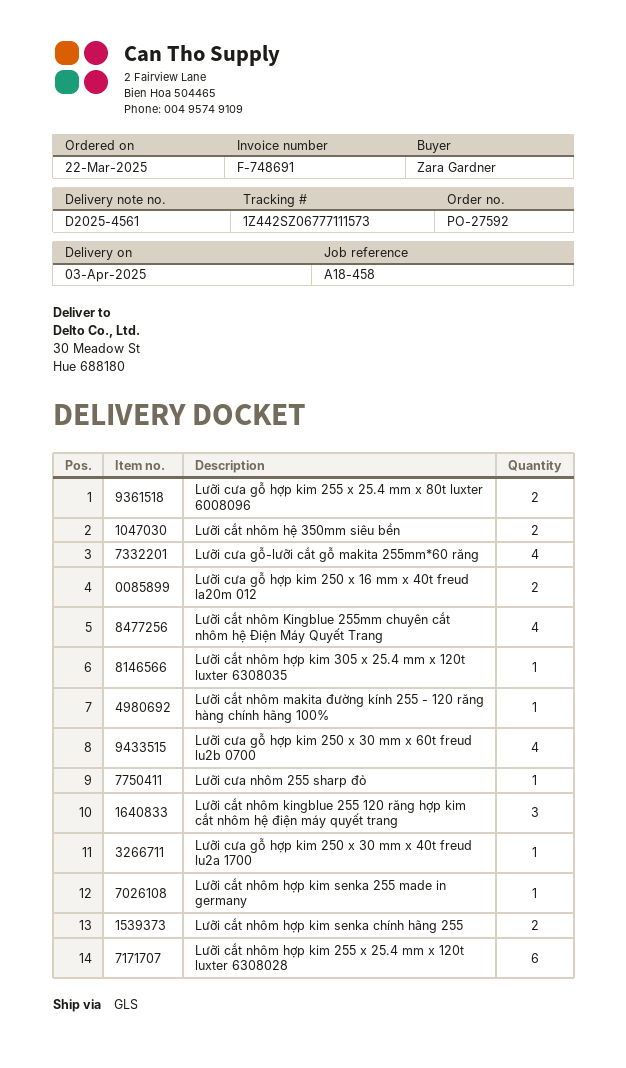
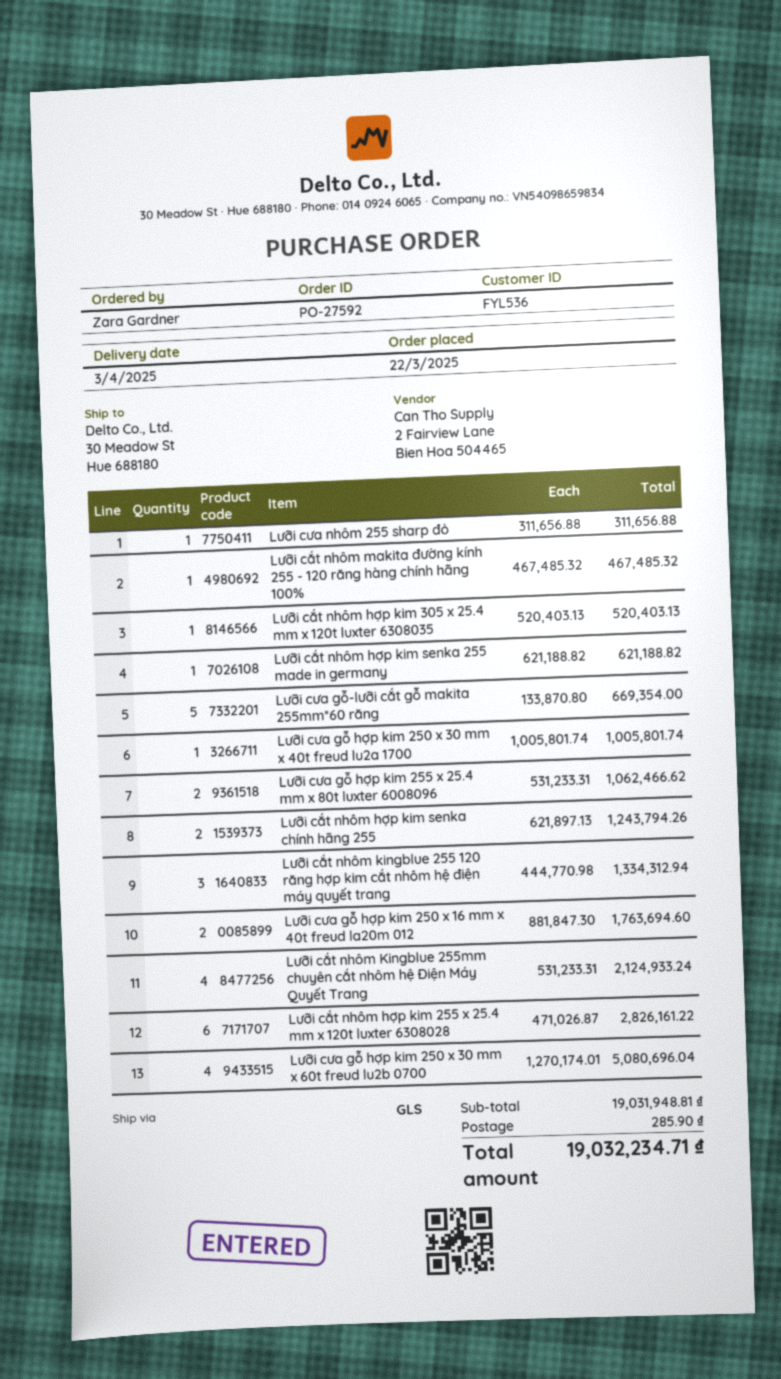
Lưỡi cắt nhôm hệ 350mm siêu bền: 2 -> none
Lưỡi cưa gỗ-lưỡi cắt gỗ makita 255mm*60 răng: 4 -> 5

